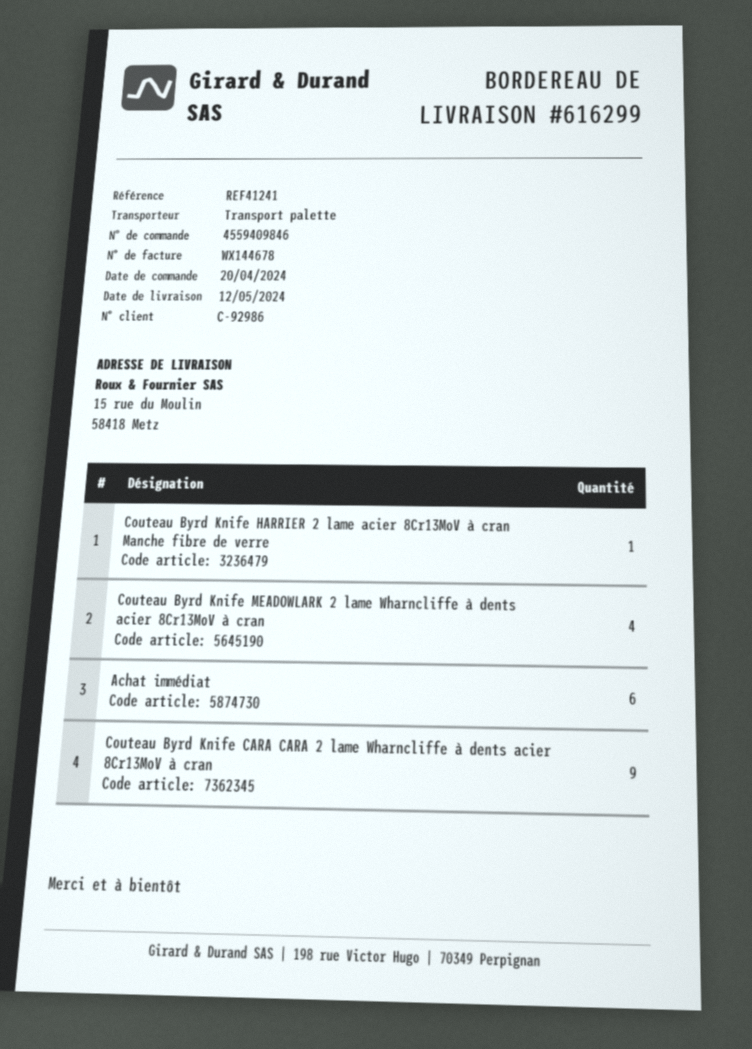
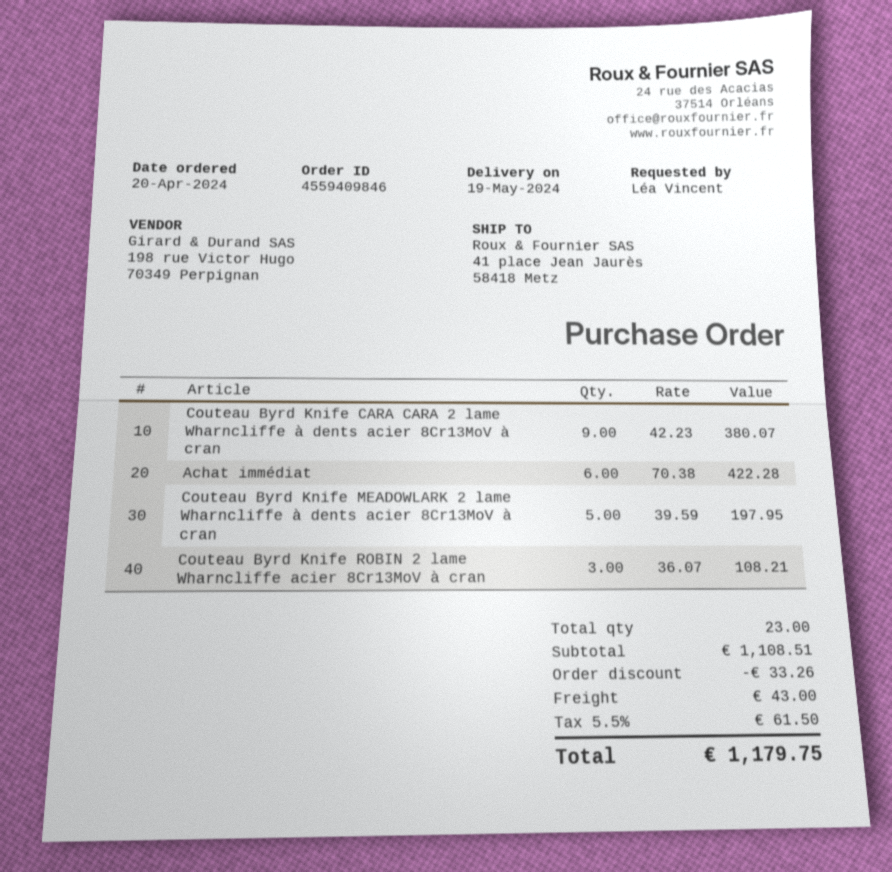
delivery date: 2024-05-12 -> 2024-05-19
ship to: 15 rue du Moulin, 58418 Metz -> 41 place Jean Jaurès, 58418 Metz
Couteau Byrd Knife HARRIER 2 lame acier 8Cr13MoV à cran Manche fibre de verre: 1 -> none
Couteau Byrd Knife MEADOWLARK 2 lame Wharncliffe à dents acier 8Cr13MoV à cran: 4 -> 5
Couteau Byrd Knife ROBIN 2 lame Wharncliffe acier 8Cr13MoV à cran: none -> 3

